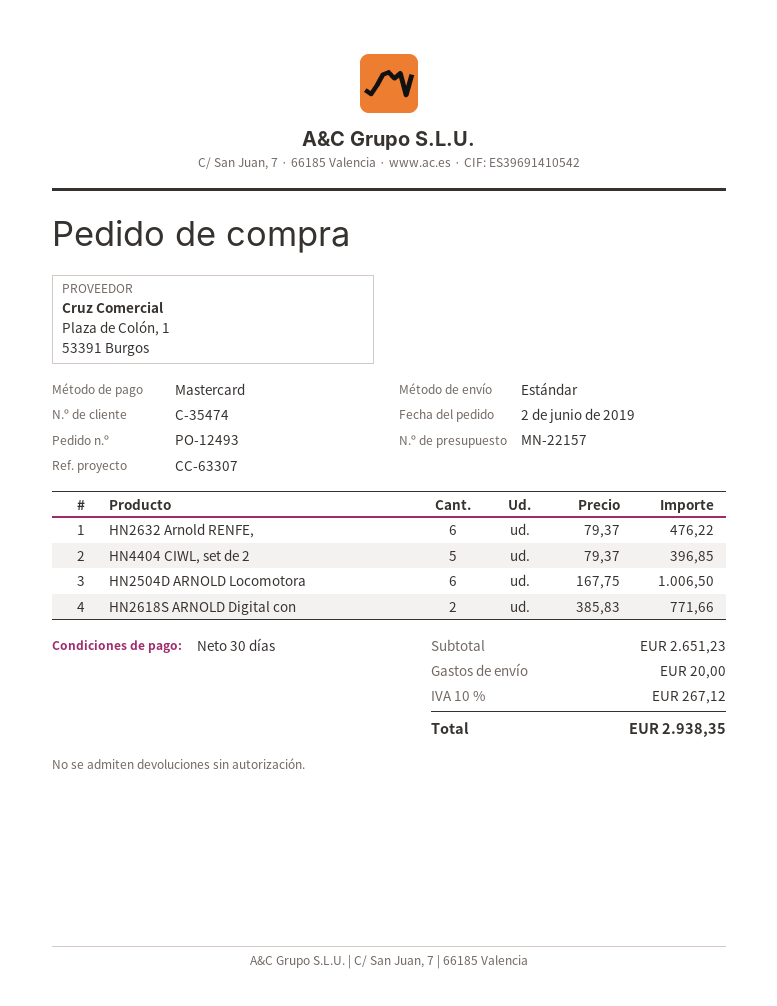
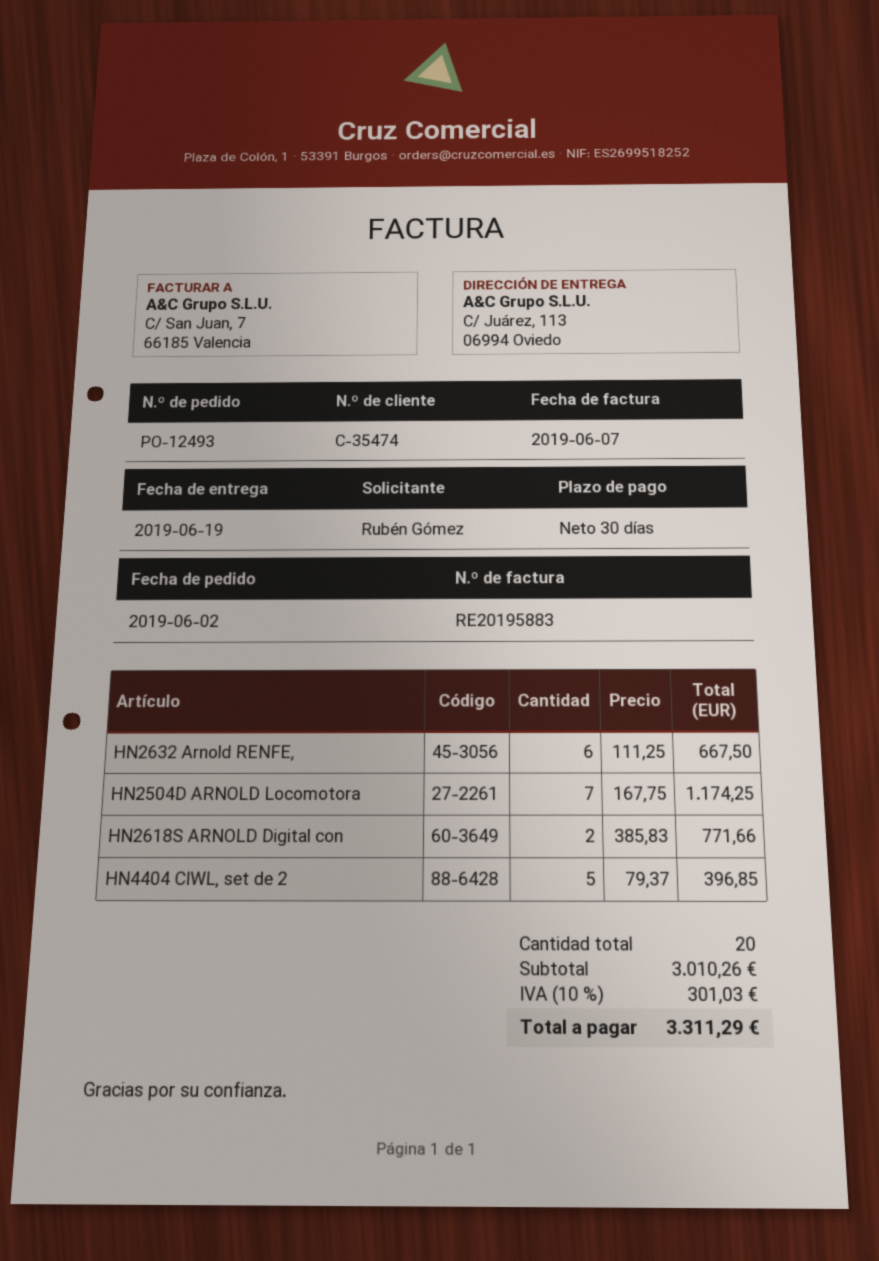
HN2632 Arnold RENFE,: 6 x 79.37 = 476.22 -> 6 x 111.25 = 667.50
HN2504D ARNOLD Locomotora: 6 x 167.75 = 1006.50 -> 7 x 167.75 = 1174.25
subtotal: 2651.23 -> 3010.26
shipping: 20.00 -> none
tax: 10% = 267.12 -> 10% = 301.03
total: 2938.35 -> 3311.29

